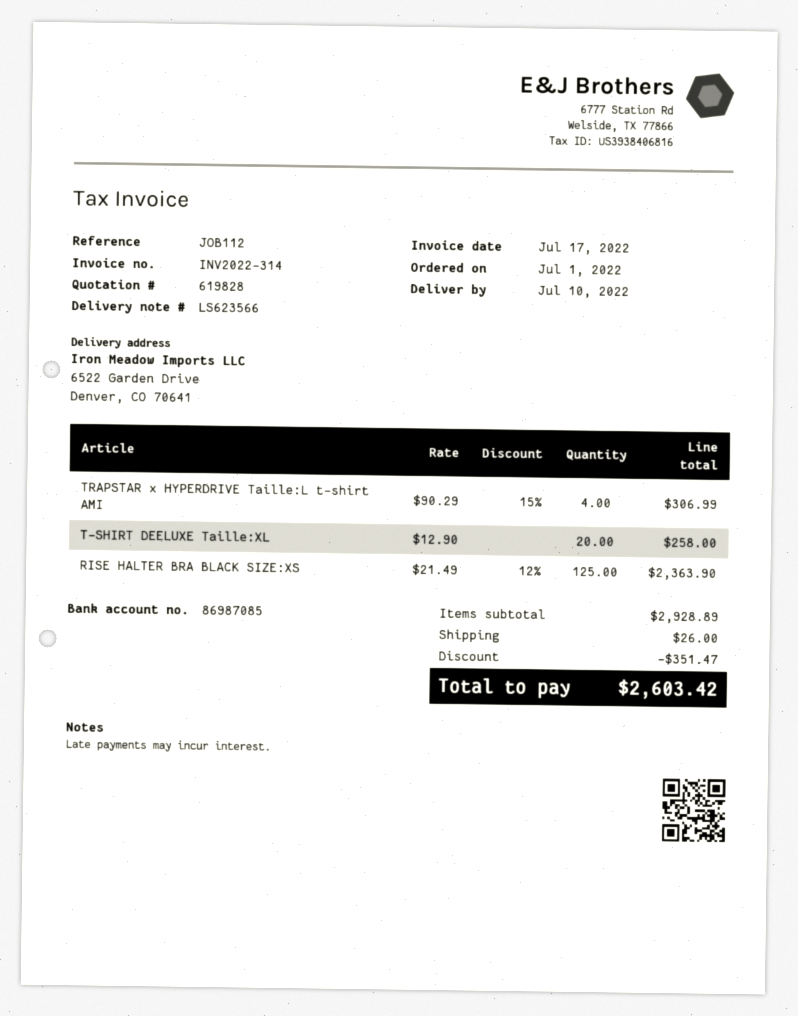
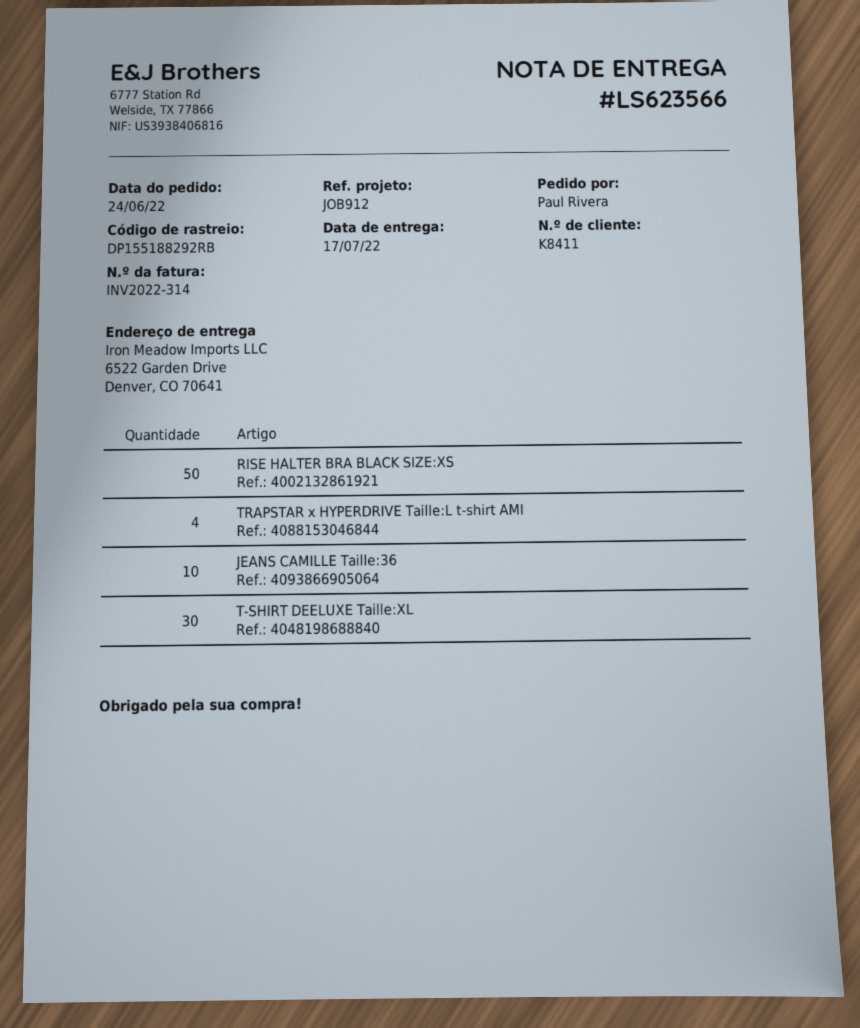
order date: 2022-07-01 -> 2022-06-24
delivery date: 2022-07-10 -> 2022-07-17
reference: JOB112 -> JOB912
T-SHIRT DEELUXE Taille:XL: 20 -> 30
RISE HALTER BRA BLACK SIZE:XS: 125 -> 50
JEANS CAMILLE Taille:36: none -> 10

